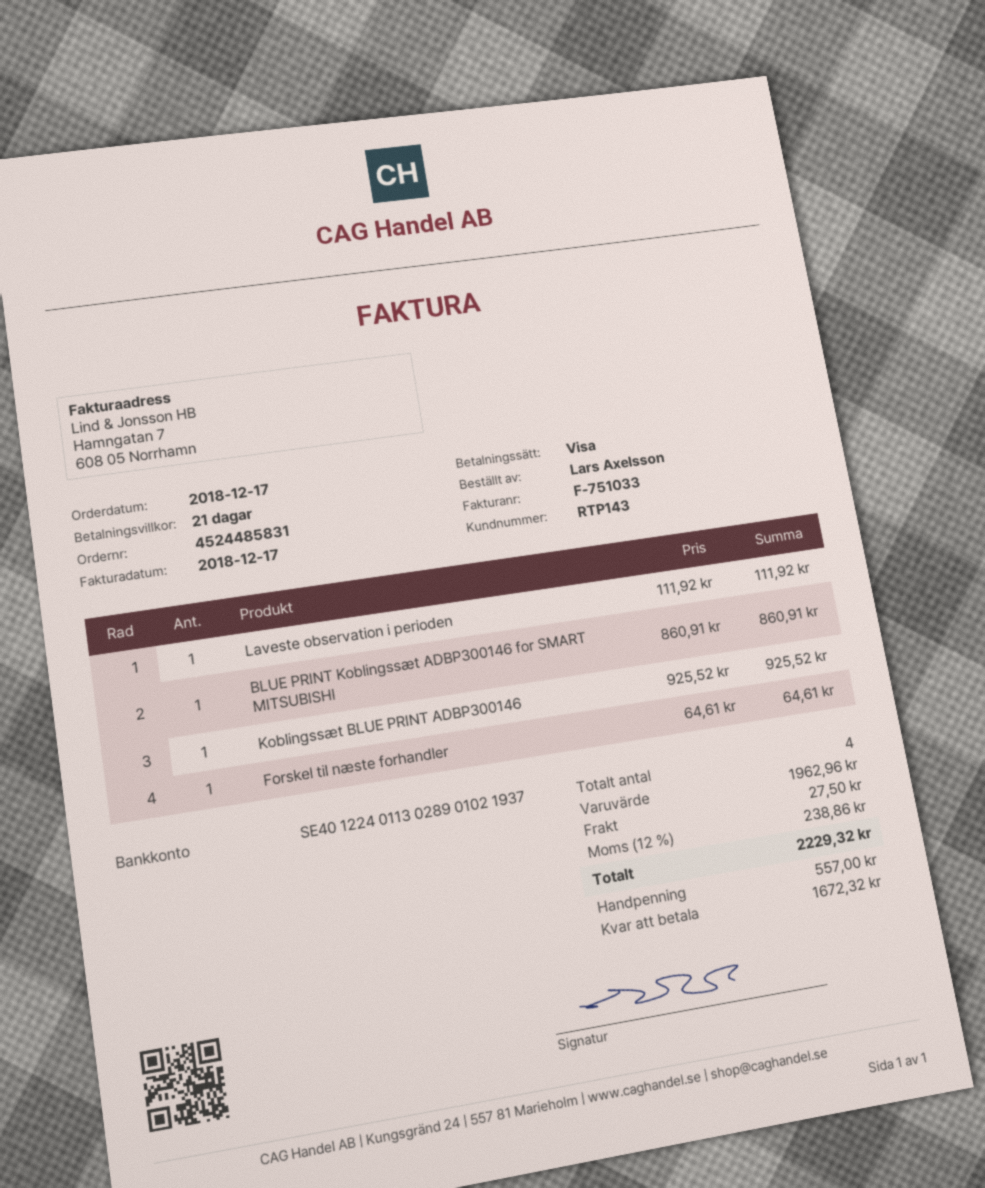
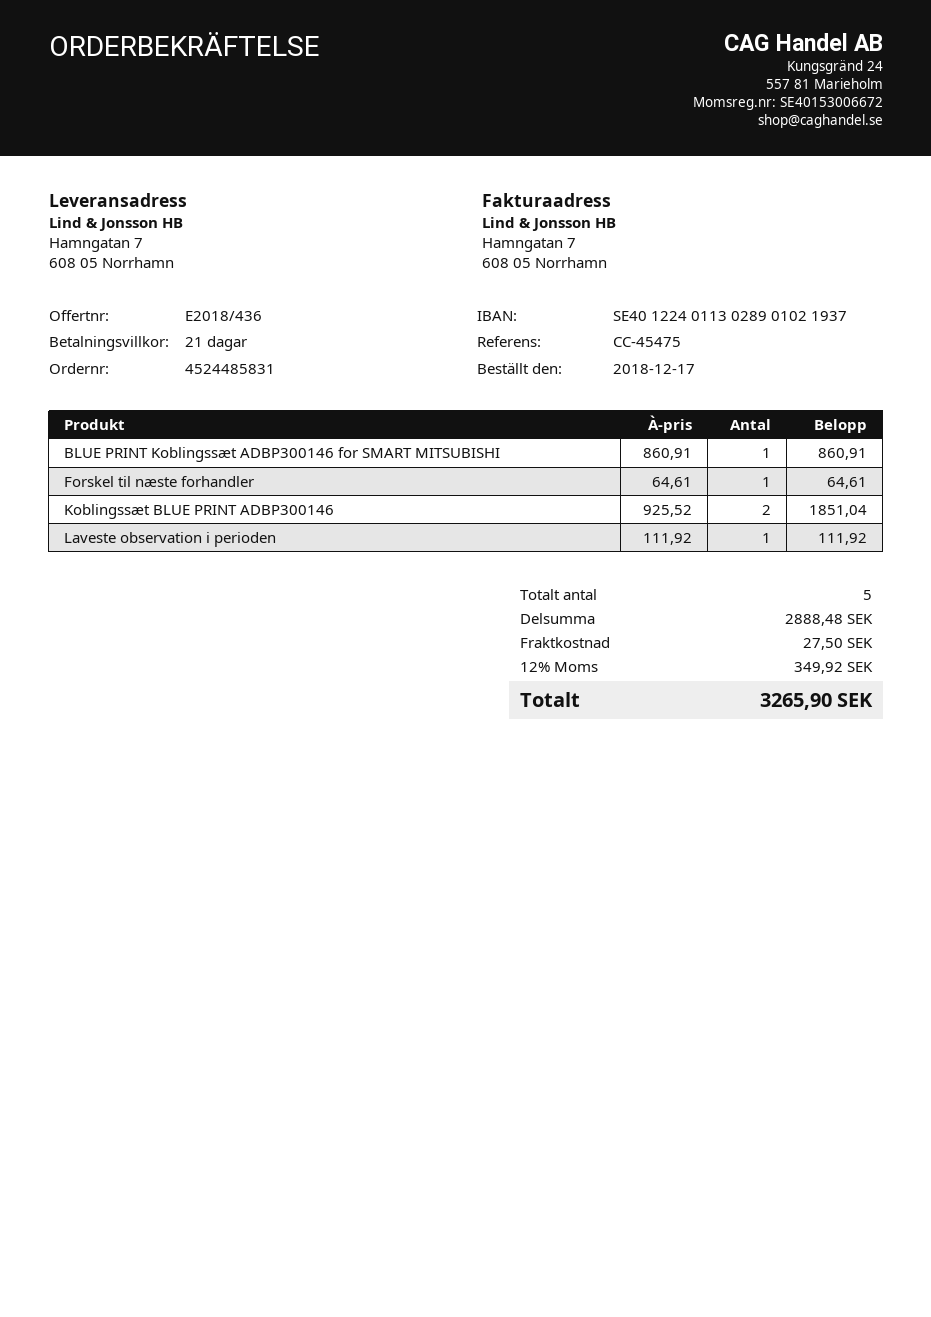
Koblingssæt BLUE PRINT ADBP300146: 1 x 925.52 = 925.52 -> 2 x 925.52 = 1851.04
total quantity: 4 -> 5
subtotal: 1962.96 -> 2888.48
tax: 12% = 238.86 -> 12% = 349.92
total: 2229.32 -> 3265.90

